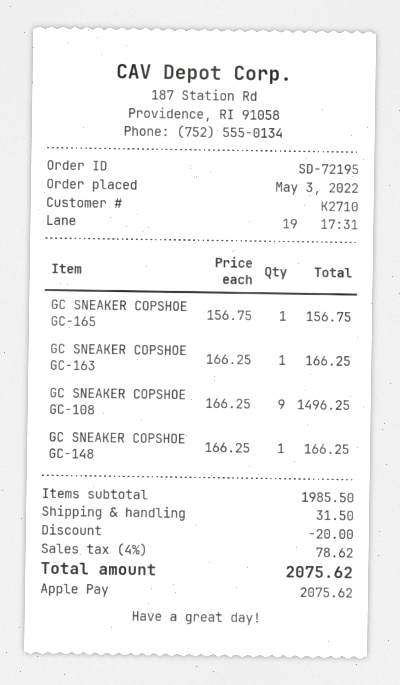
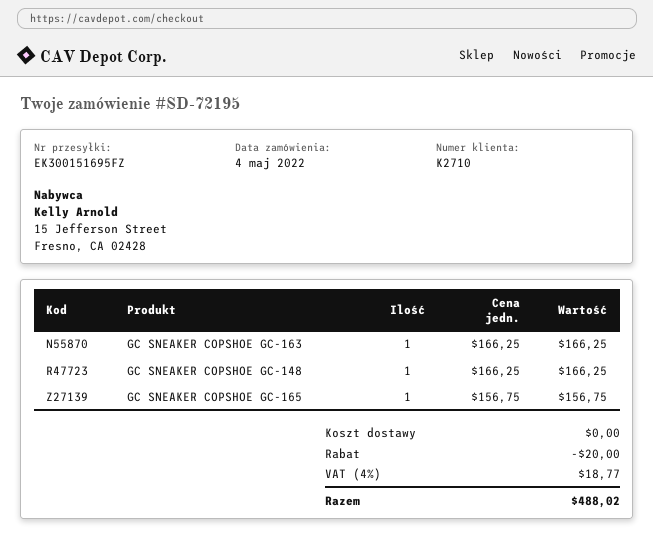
order date: 2022-05-03 -> 2022-05-04
GC SNEAKER COPSHOE GC-108: 9 x 166.25 = 1496.25 -> none
shipping: 31.50 -> 0.00
tax: 4% = 78.62 -> 4% = 18.77
total: 2075.62 -> 488.02

